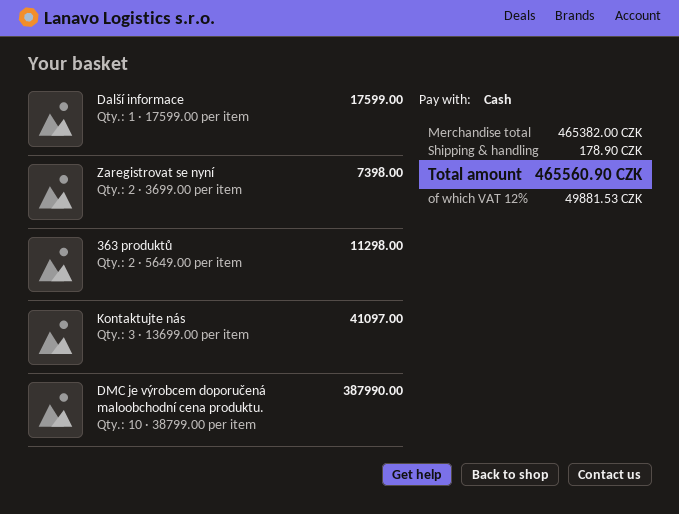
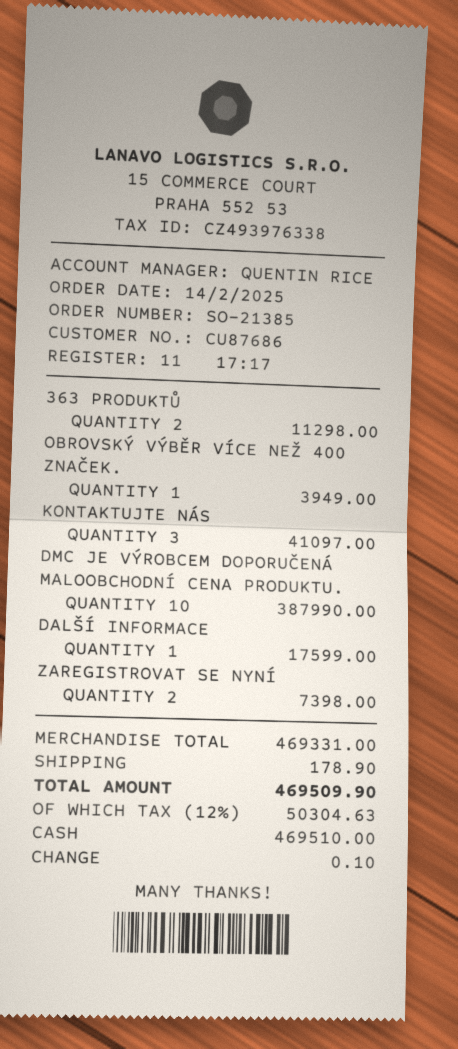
OBROVSKÝ VÝBĚR VÍCE NEŽ 400 ZNAČEK.: none -> 1 for 3949.00
subtotal: 465382.00 -> 469331.00
tax: 12% = 49881.53 -> 12% = 50304.63
total: 465560.90 -> 469509.90

